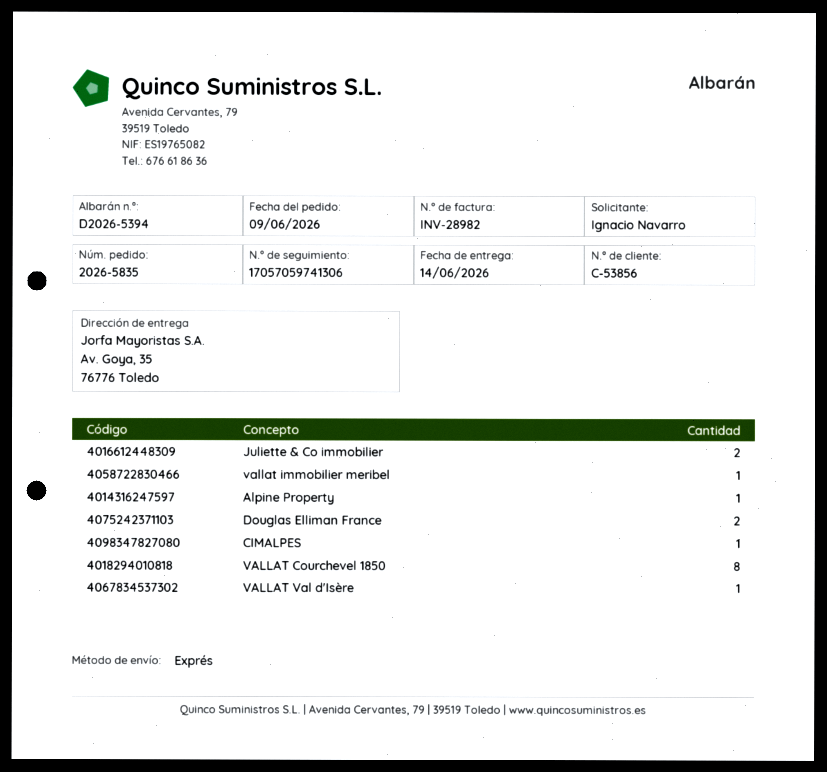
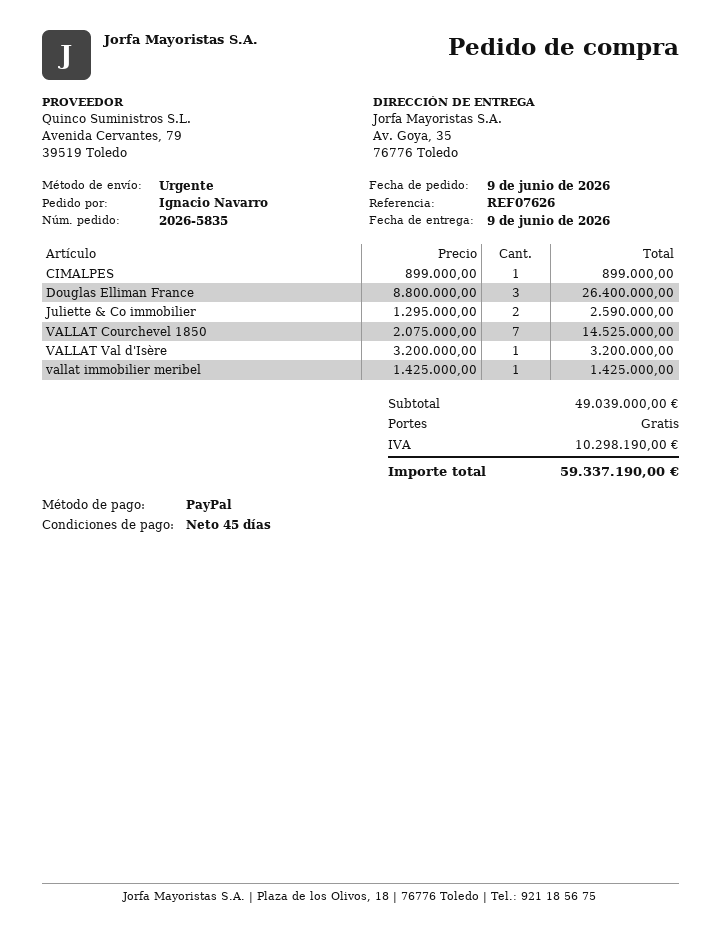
delivery date: 2026-06-14 -> 2026-06-09
Alpine Property: 1 -> none
Douglas Elliman France: 2 -> 3
VALLAT Courchevel 1850: 8 -> 7

